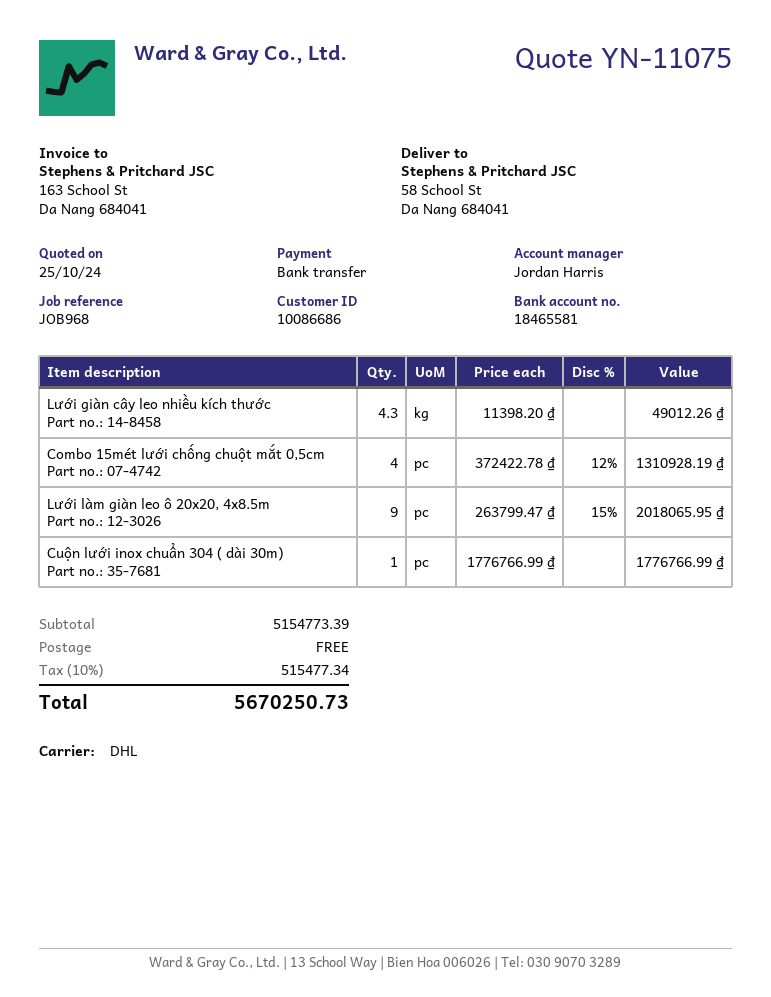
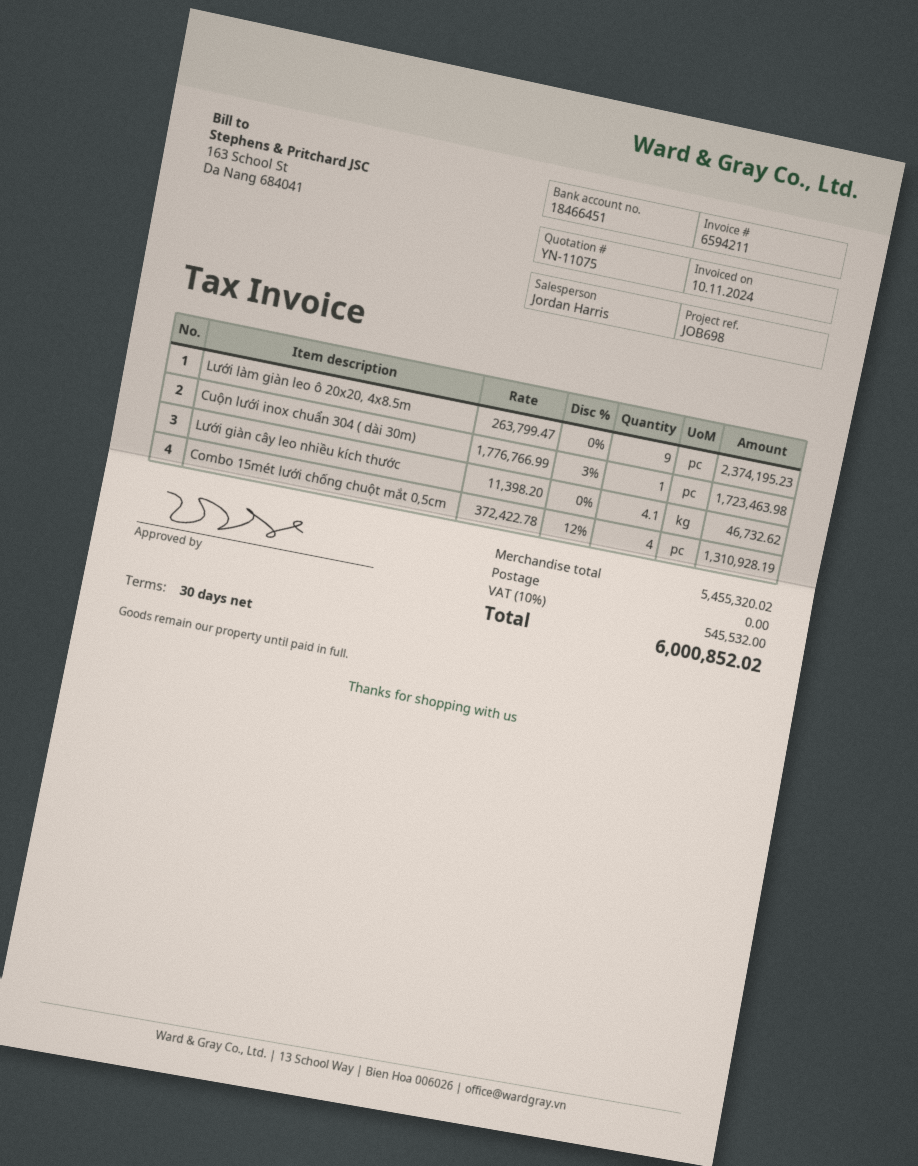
reference: JOB968 -> JOB698
bank account: 18465581 -> 18466451
Lưới giàn cây leo nhiều kích thước: 4.3 x 11398.20 = 49012.26 -> 4.1 x 11398.20 = 46732.62
Lưới làm giàn leo ô 20x20, 4x8.5m: 9 x 263799.47 - 15% = 2018065.95 -> 9 x 263799.47 = 2374195.23
Cuộn lưới inox chuẩn 304 ( dài 30m): 1 x 1776766.99 = 1776766.99 -> 1 x 1776766.99 - 3% = 1723463.98
subtotal: 5154773.39 -> 5455320.02
tax: 10% = 515477.34 -> 10% = 545532.00
total: 5670250.73 -> 6000852.02

